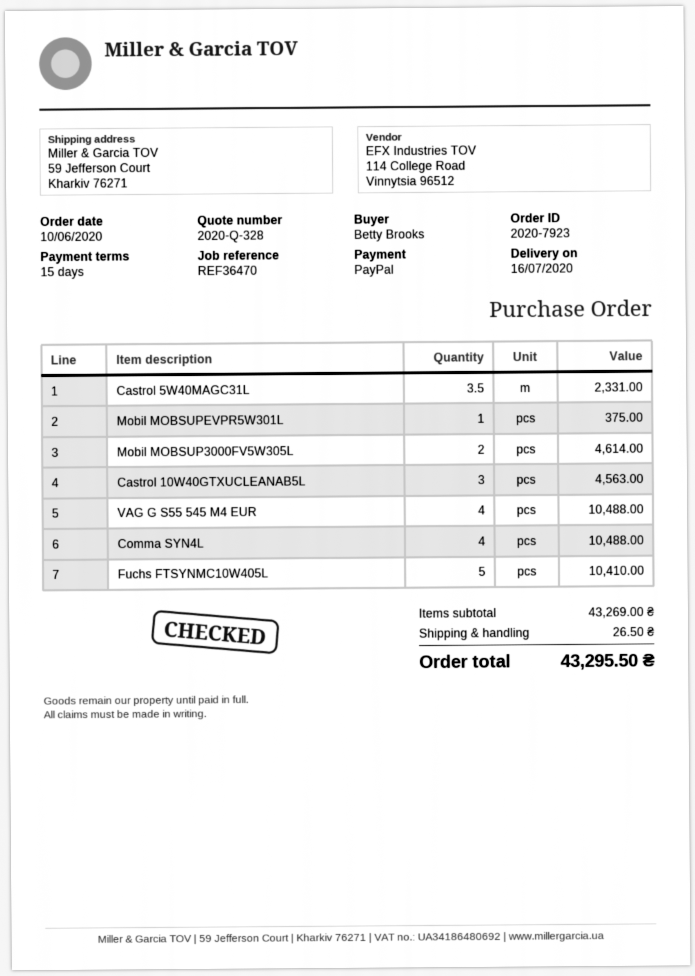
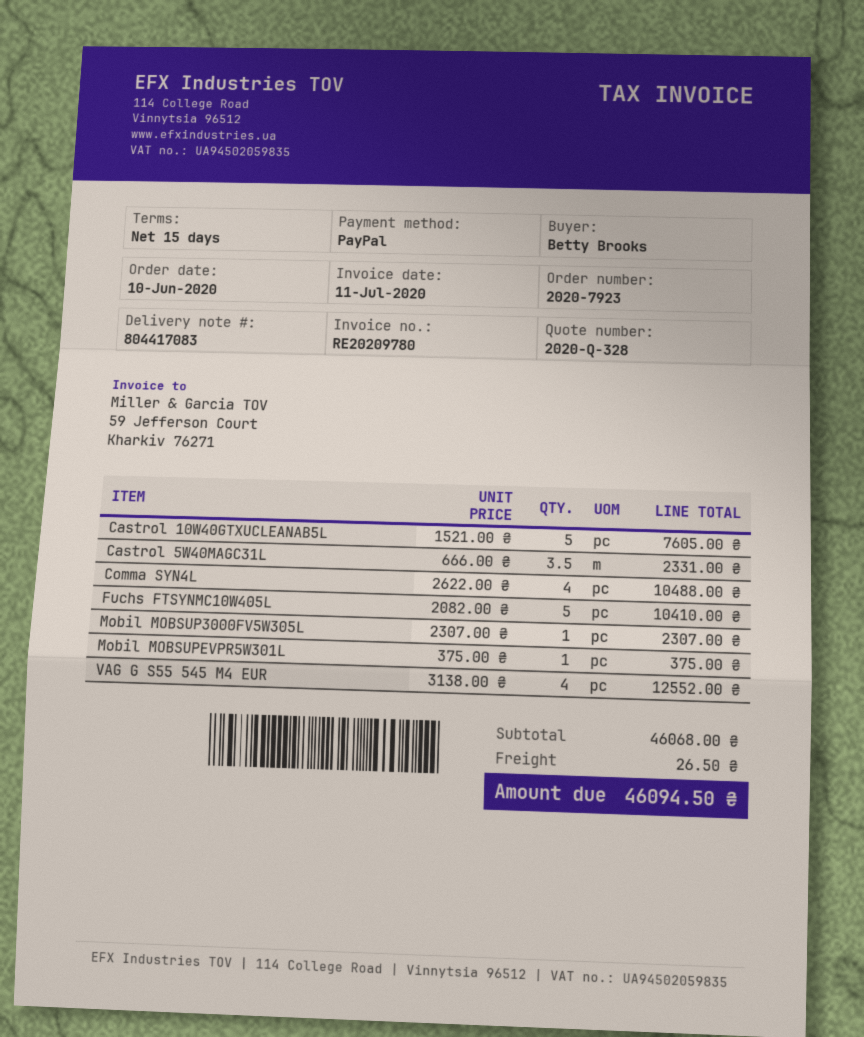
Mobil MOBSUP3000FV5W305L: 2 for 4614.00 -> 1 for 2307.00
Castrol 10W40GTXUCLEANAB5L: 3 for 4563.00 -> 5 for 7605.00
VAG G S55 545 M4 EUR: 4 for 10488.00 -> 4 for 12552.00
subtotal: 43269.00 -> 46068.00
total: 43295.50 -> 46094.50

